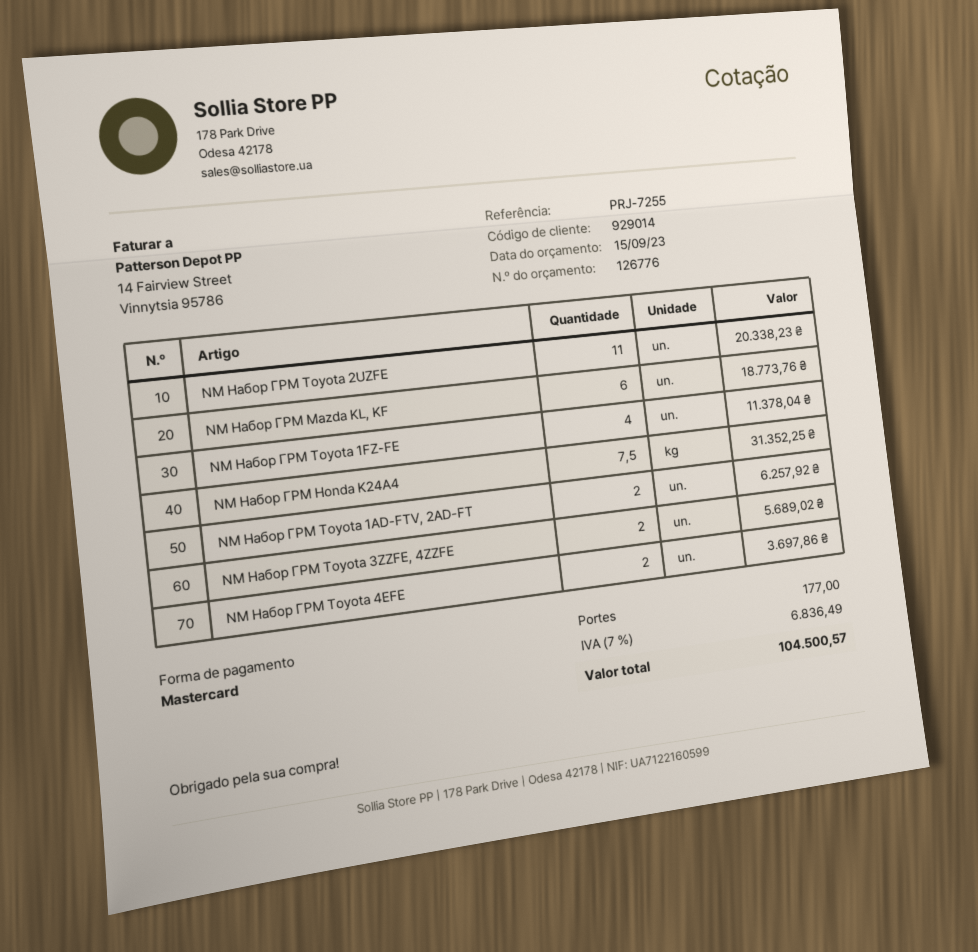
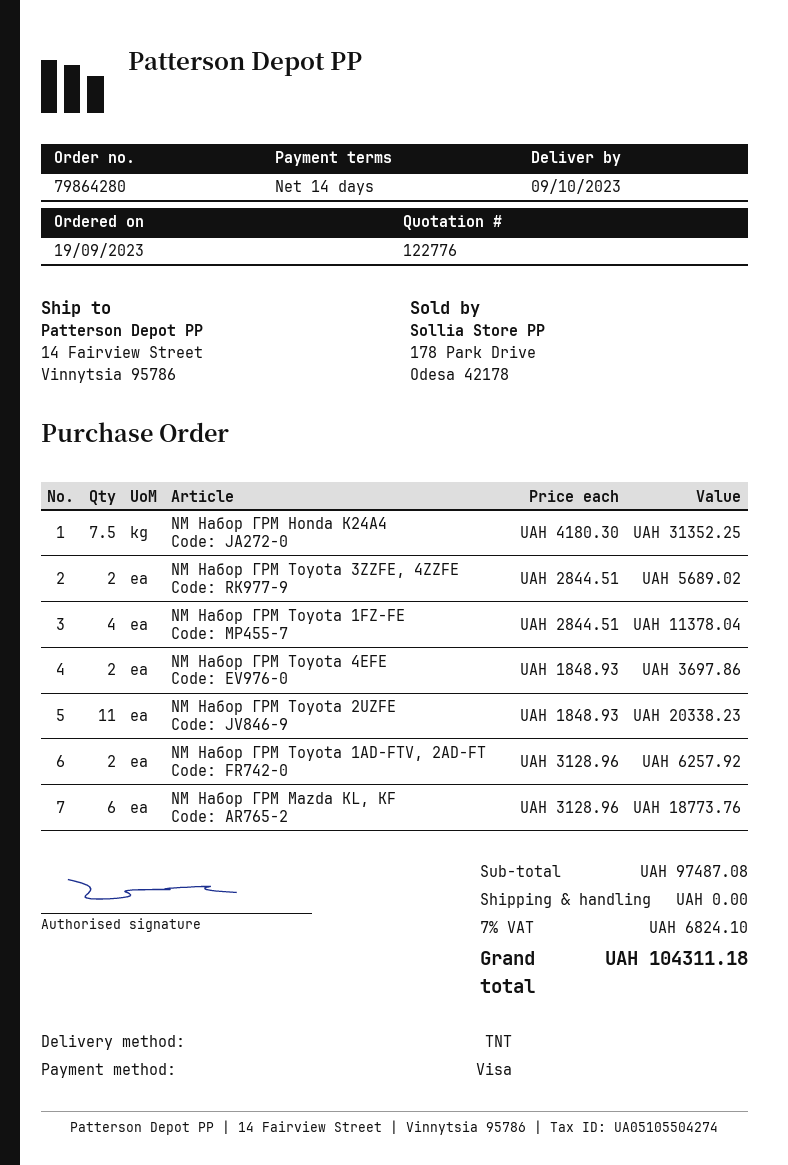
quote number: 126776 -> 122776
payment method: Mastercard -> Visa
shipping: 177.00 -> 0.00
tax: 7% = 6836.49 -> 7% = 6824.10
total: 104500.57 -> 104311.18

